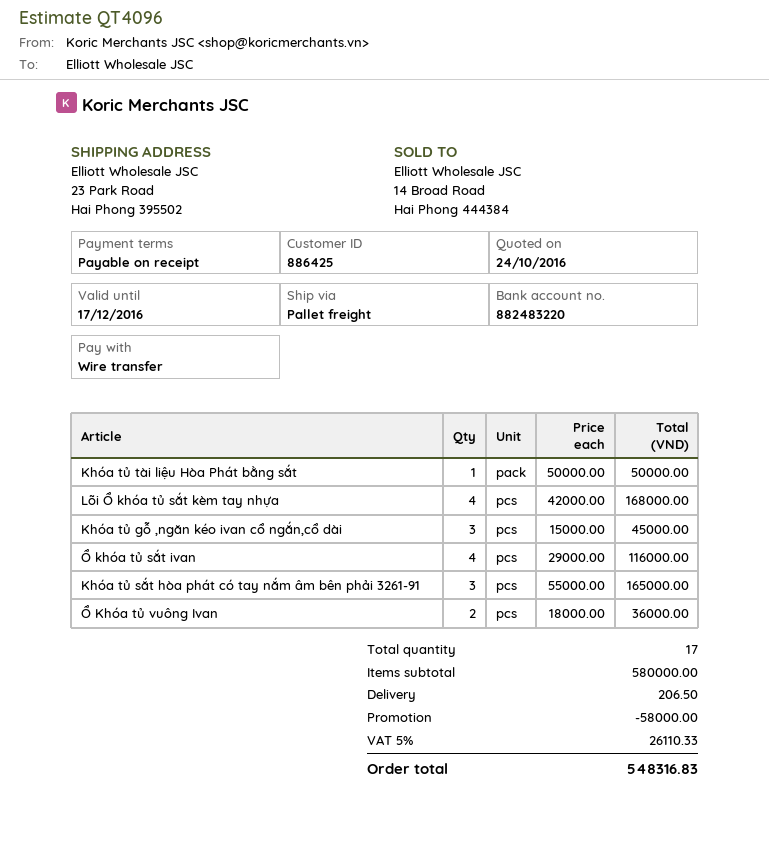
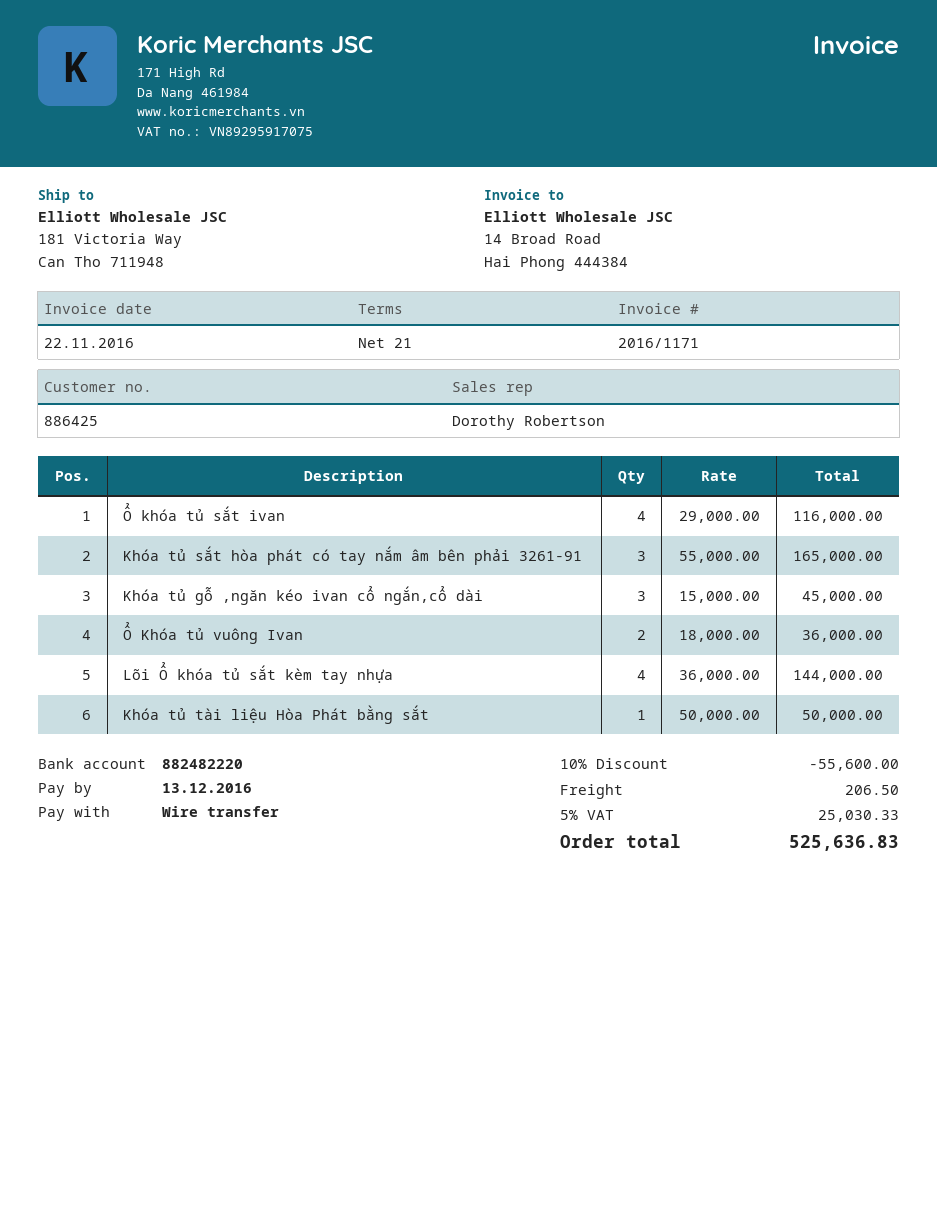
payment terms: on receipt -> 21 days
bank account: 882483220 -> 882482220
ship to: 23 Park Road, Hai Phong 395502 -> 181 Victoria Way, Can Tho 711948
Lõi Ổ khóa tủ sắt kèm tay nhựa: 4 x 42000.00 = 168000.00 -> 4 x 36000.00 = 144000.00
discount: 58000.00 -> 55600.00
tax: 5% = 26110.33 -> 5% = 25030.33
total: 548316.83 -> 525636.83

